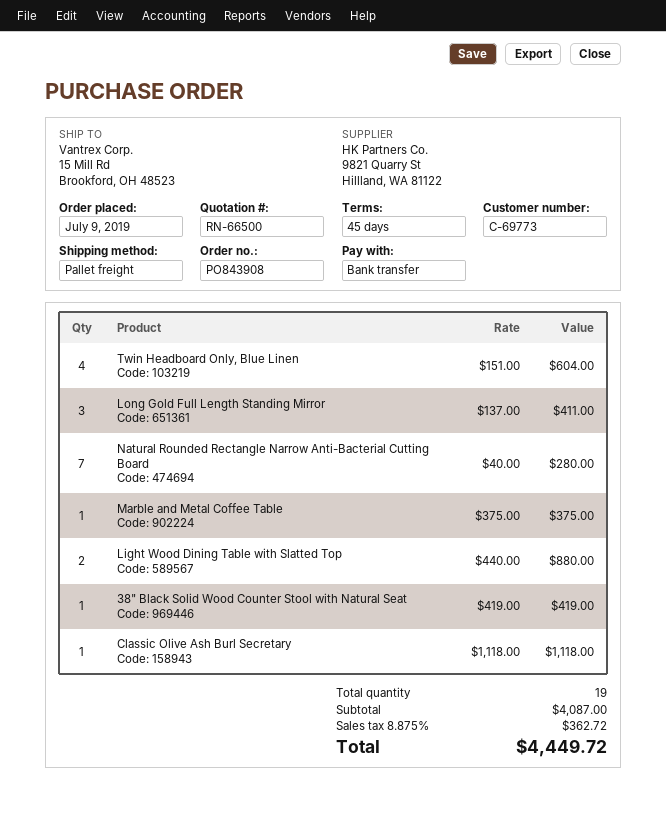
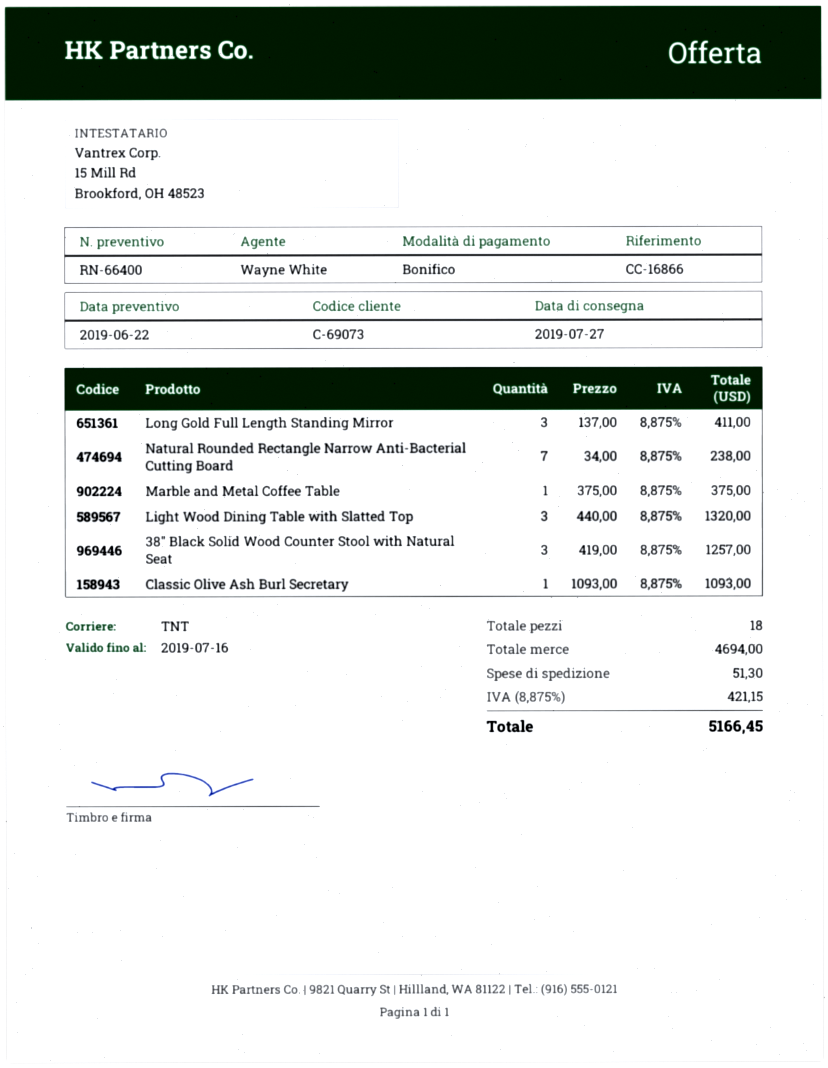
quote number: RN-66500 -> RN-66400
customer number: C-69773 -> C-69073
shipping method: pallet freight -> TNT
Twin Headboard Only, Blue Linen: 4 x 151.00 = 604.00 -> none
Natural Rounded Rectangle Narrow Anti-Bacterial Cutting Board: 7 x 40.00 = 280.00 -> 7 x 34.00 = 238.00
Light Wood Dining Table with Slatted Top: 2 x 440.00 = 880.00 -> 3 x 440.00 = 1320.00
38" Black Solid Wood Counter Stool with Natural Seat: 1 x 419.00 = 419.00 -> 3 x 419.00 = 1257.00
Classic Olive Ash Burl Secretary: 1 x 1118.00 = 1118.00 -> 1 x 1093.00 = 1093.00
total quantity: 19 -> 18
subtotal: 4087.00 -> 4694.00
shipping: none -> 51.30
tax: 8.875% = 362.72 -> 8.875% = 421.15
total: 4449.72 -> 5166.45

